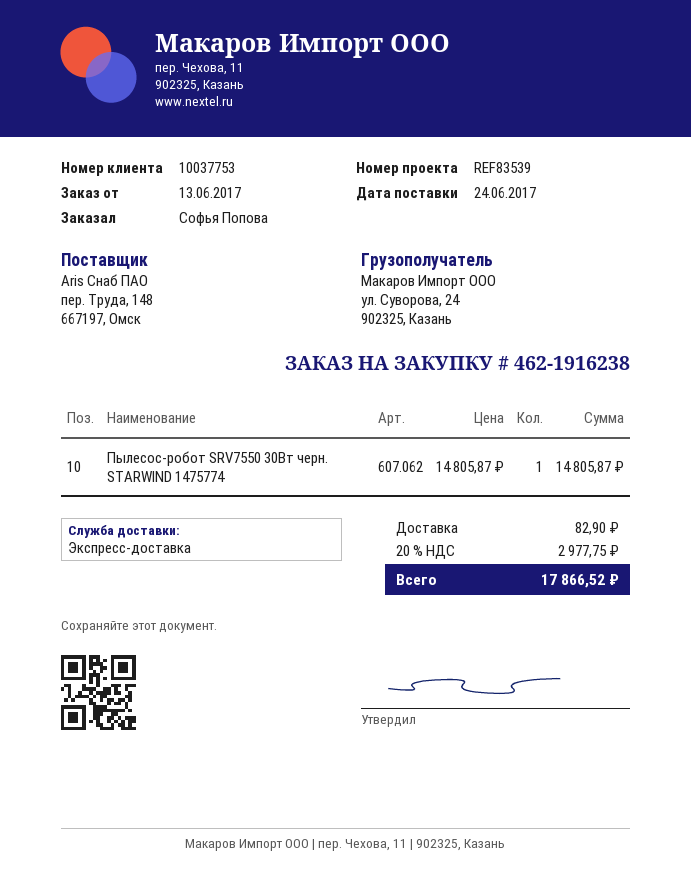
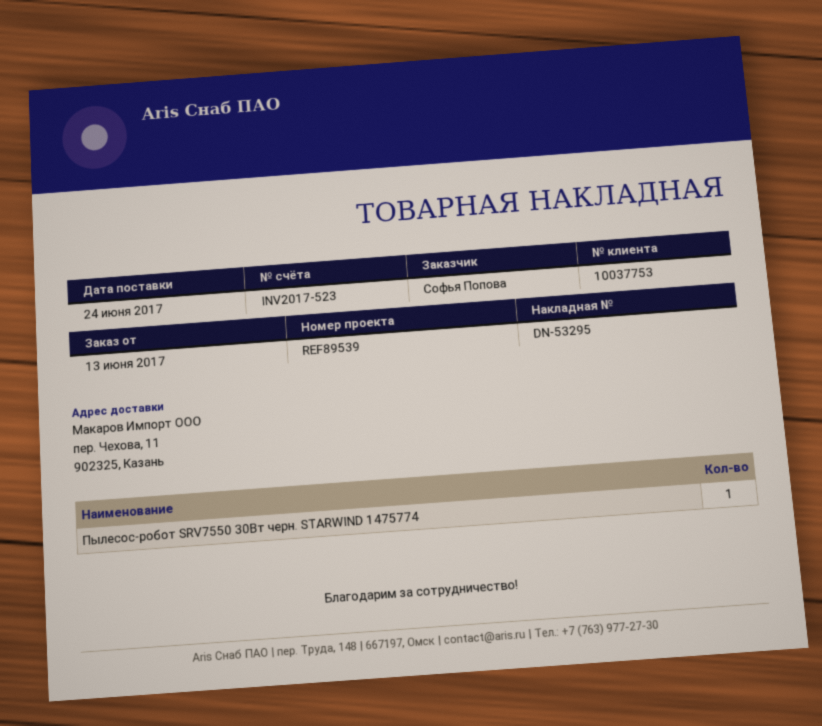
reference: REF83539 -> REF89539
ship to: ул. Суворова, 24, 902325, Казань -> пер. Чехова, 11, 902325, Казань

